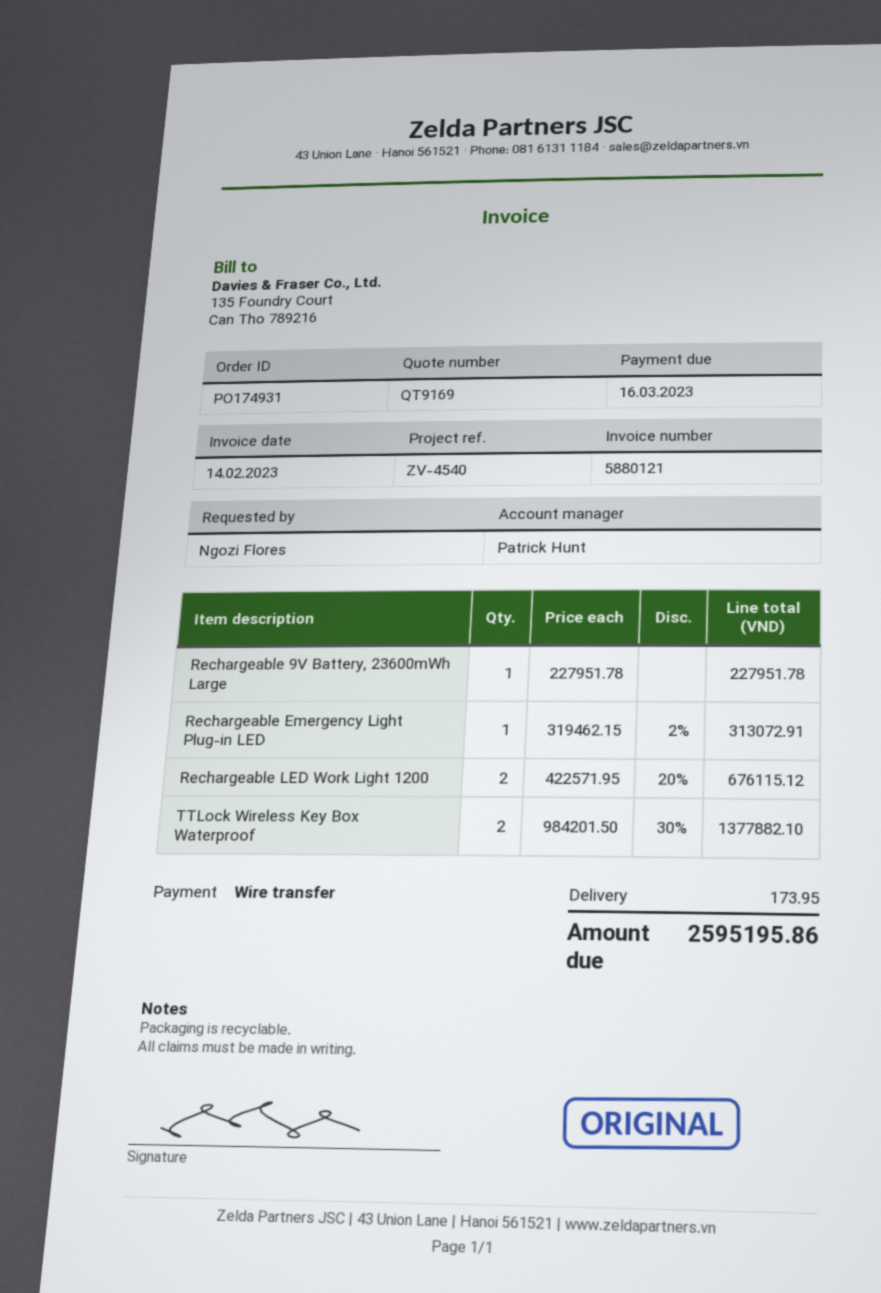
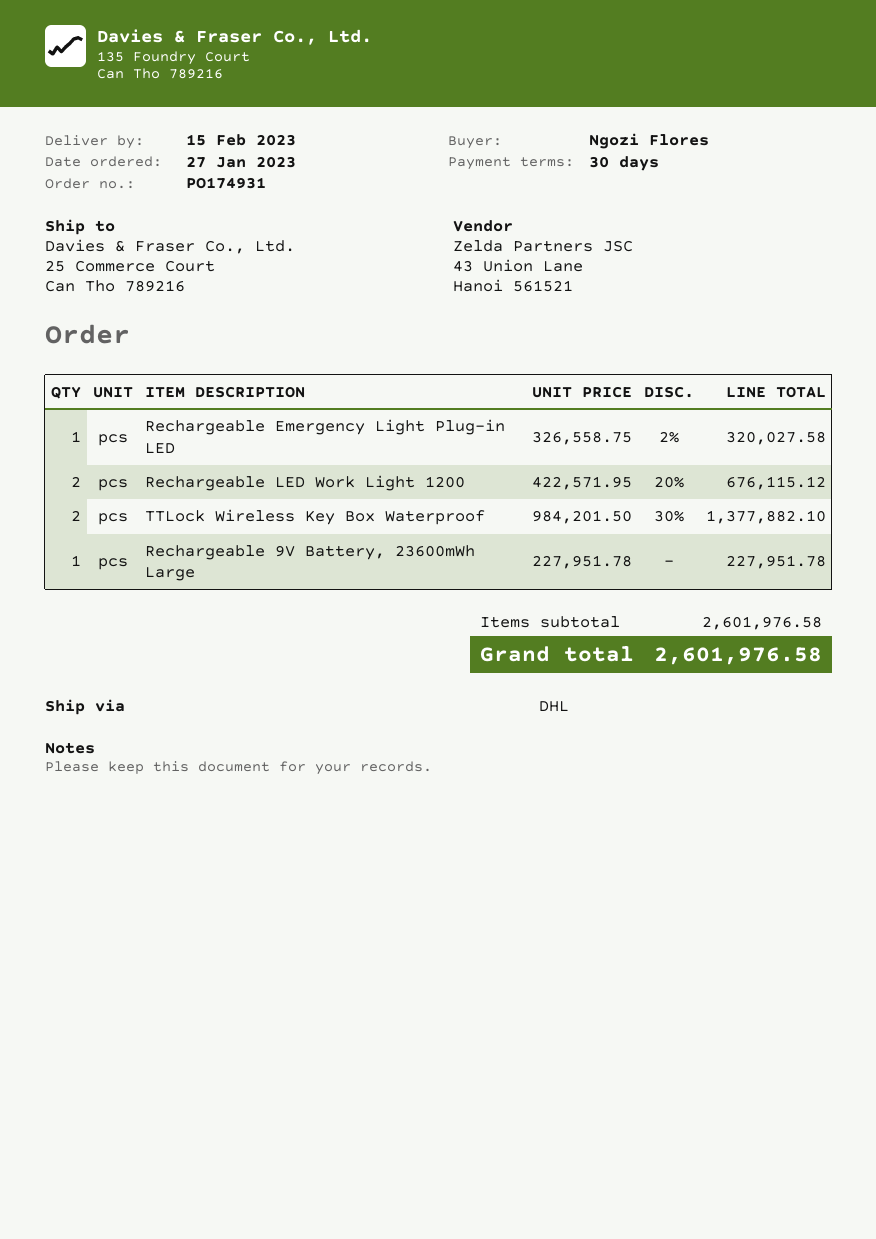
Rechargeable Emergency Light Plug-in LED: 1 x 319462.15 - 2% = 313072.91 -> 1 x 326558.75 - 2% = 320027.58
shipping: 173.95 -> none
total: 2595195.86 -> 2601976.58

